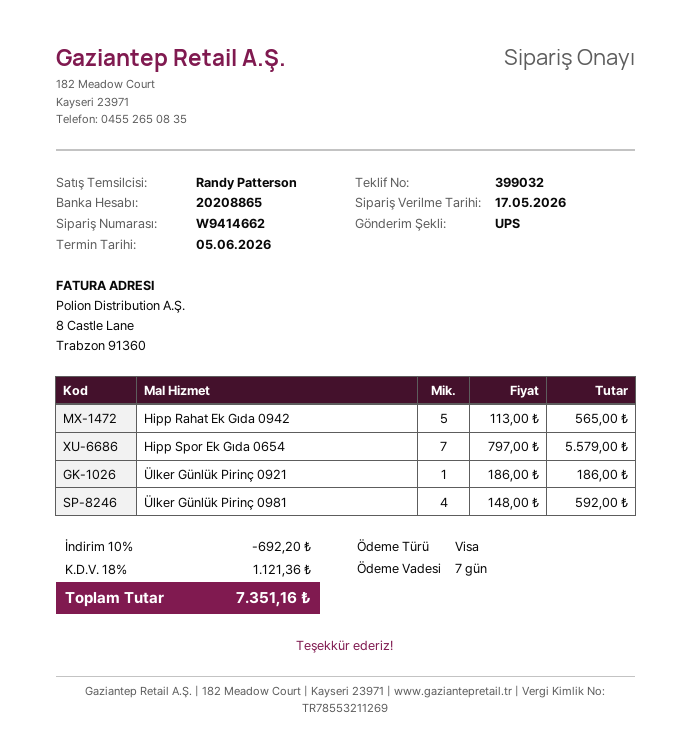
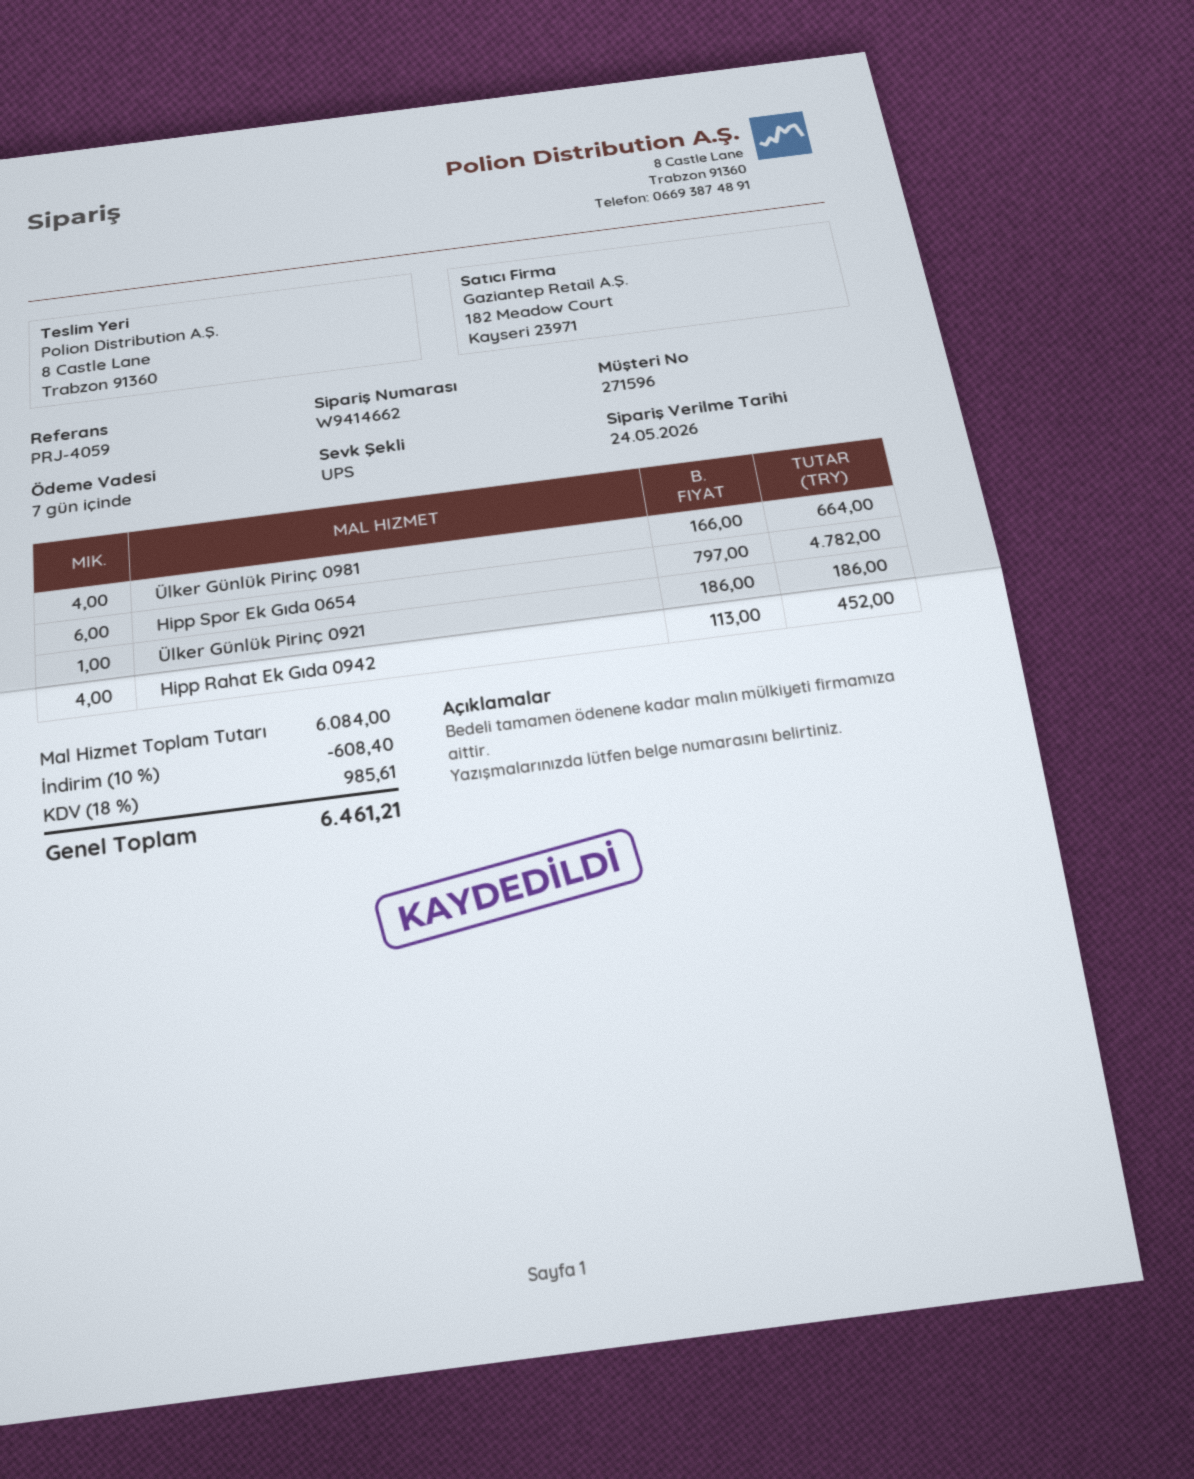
order date: 2026-05-17 -> 2026-05-24
Hipp Rahat Ek Gıda 0942: 5 x 113.00 = 565.00 -> 4 x 113.00 = 452.00
Hipp Spor Ek Gıda 0654: 7 x 797.00 = 5579.00 -> 6 x 797.00 = 4782.00
Ülker Günlük Pirinç 0981: 4 x 148.00 = 592.00 -> 4 x 166.00 = 664.00
discount: 10% = 692.20 -> 10% = 608.40
tax: 18% = 1121.36 -> 18% = 985.61
total: 7351.16 -> 6461.21

